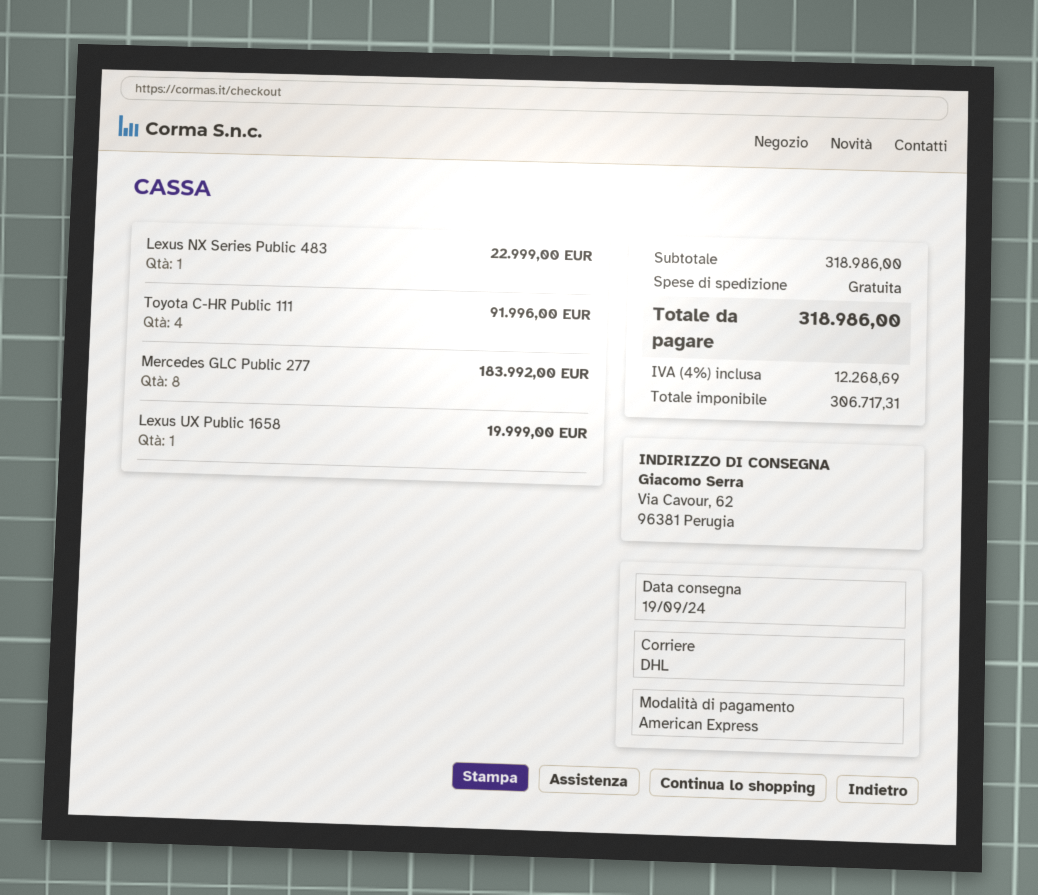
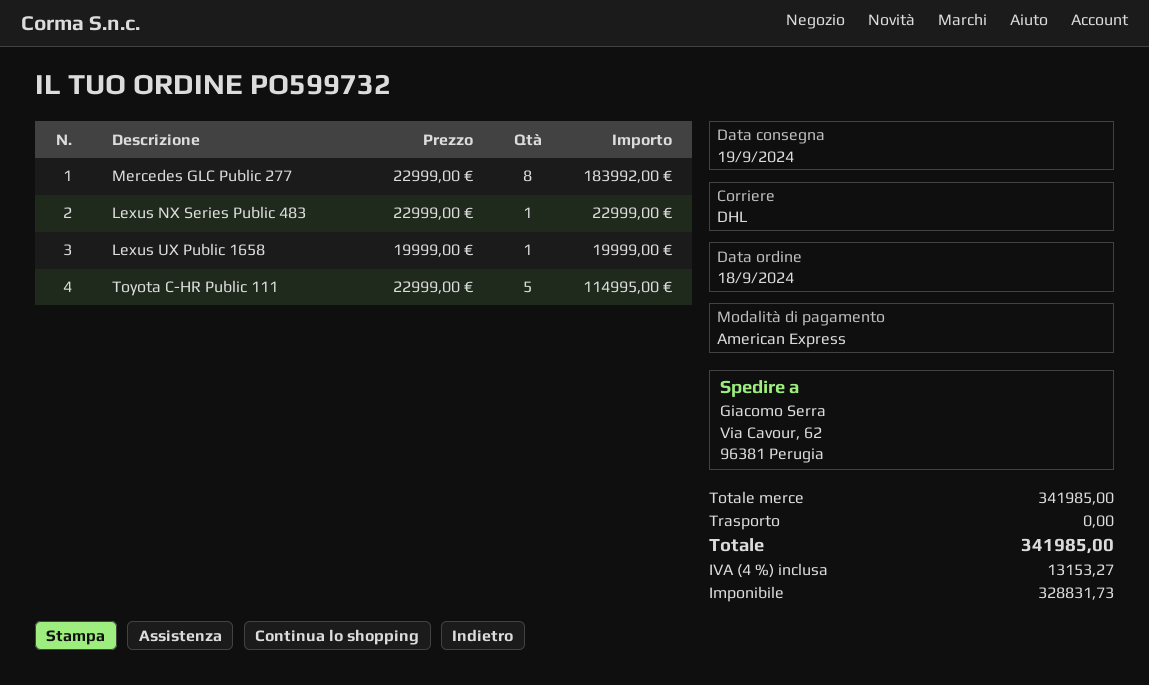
Toyota C-HR Public 111: 4 for 91996.00 -> 5 for 114995.00
subtotal: 318986.00 -> 341985.00
net: 306717.31 -> 328831.73
tax: 4% = 12268.69 -> 4% = 13153.27
total: 318986.00 -> 341985.00

